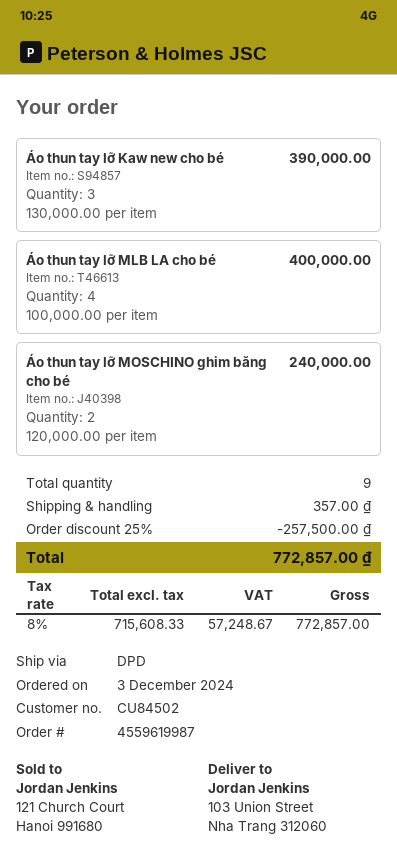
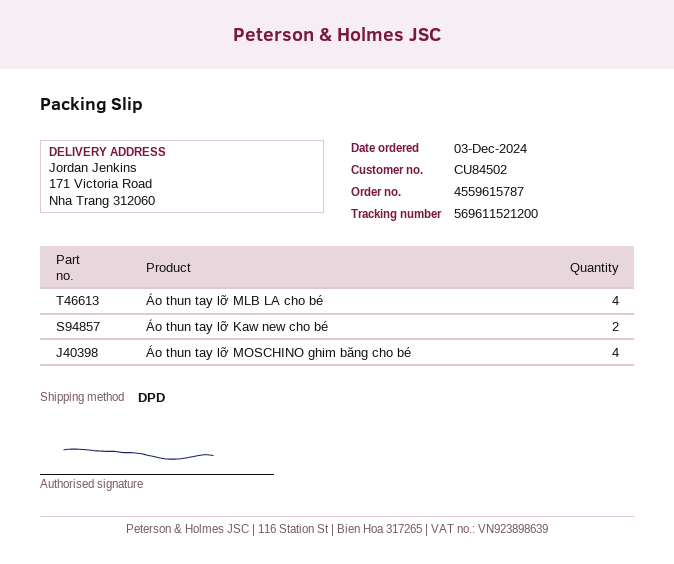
order number: 4559619987 -> 4559615787
ship to: 103 Union Street, Nha Trang 312060 -> 171 Victoria Road, Nha Trang 312060
Áo thun tay lỡ Kaw new cho bé: 3 -> 2
Áo thun tay lỡ MOSCHINO ghim băng cho bé: 2 -> 4

